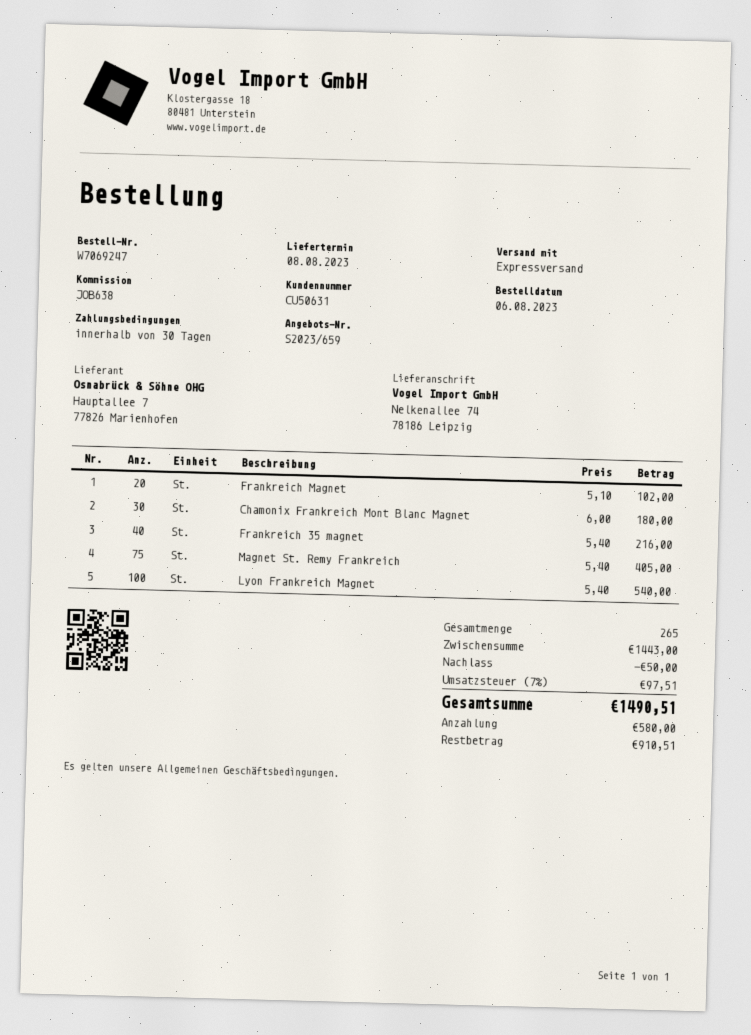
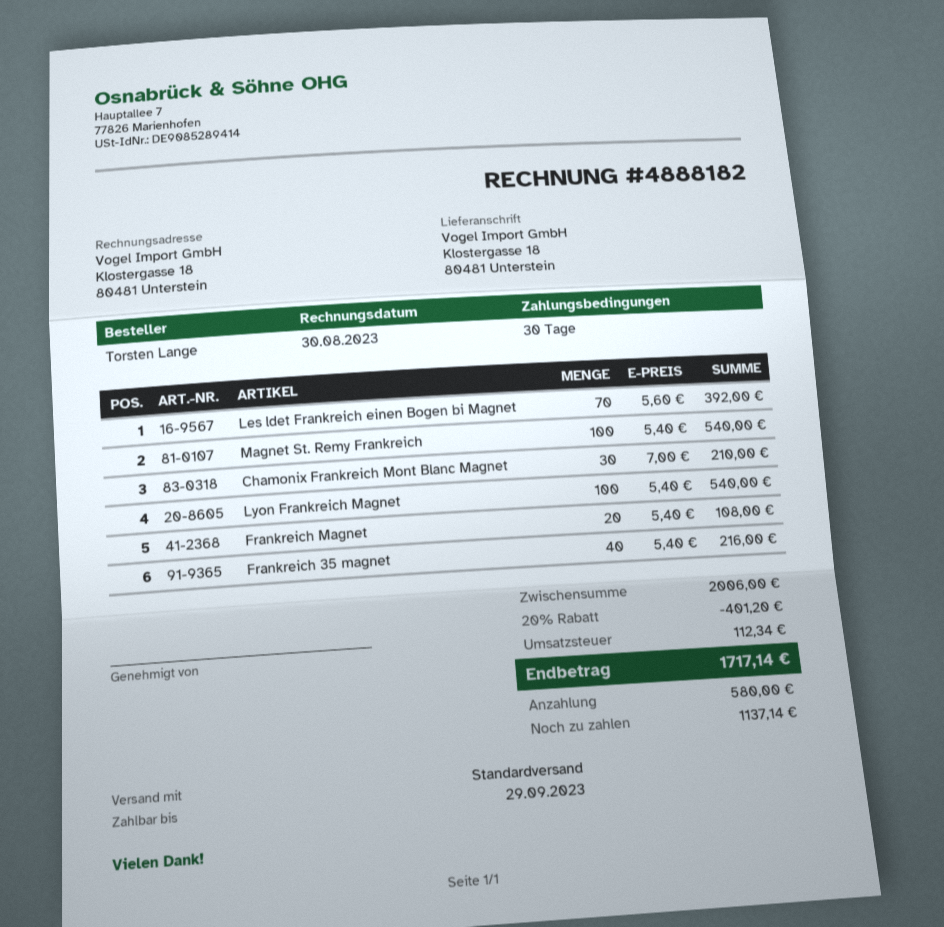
shipping method: express -> standard
ship to: Nelkenallee 74, 78186 Leipzig -> Klostergasse 18, 80481 Unterstein
Frankreich Magnet: 20 x 5.10 = 102.00 -> 20 x 5.40 = 108.00
Chamonix Frankreich Mont Blanc Magnet: 30 x 6.00 = 180.00 -> 30 x 7.00 = 210.00
Magnet St. Remy Frankreich: 75 x 5.40 = 405.00 -> 100 x 5.40 = 540.00
Les ldet Frankreich einen Bogen bi Magnet: none -> 70 x 5.60 = 392.00
subtotal: 1443.00 -> 2006.00
discount: 50.00 -> 401.20
tax: 97.51 -> 112.34
total: 1490.51 -> 1717.14
balance: 910.51 -> 1137.14

